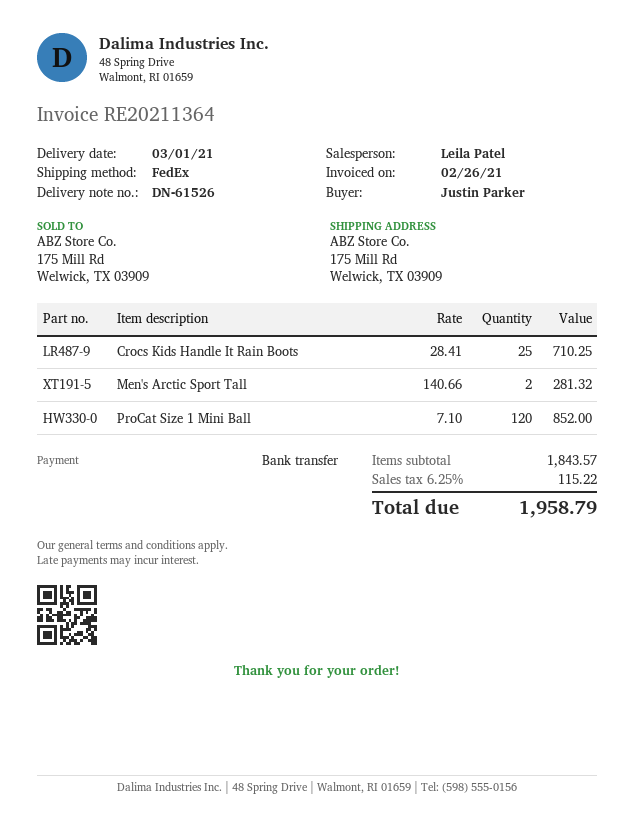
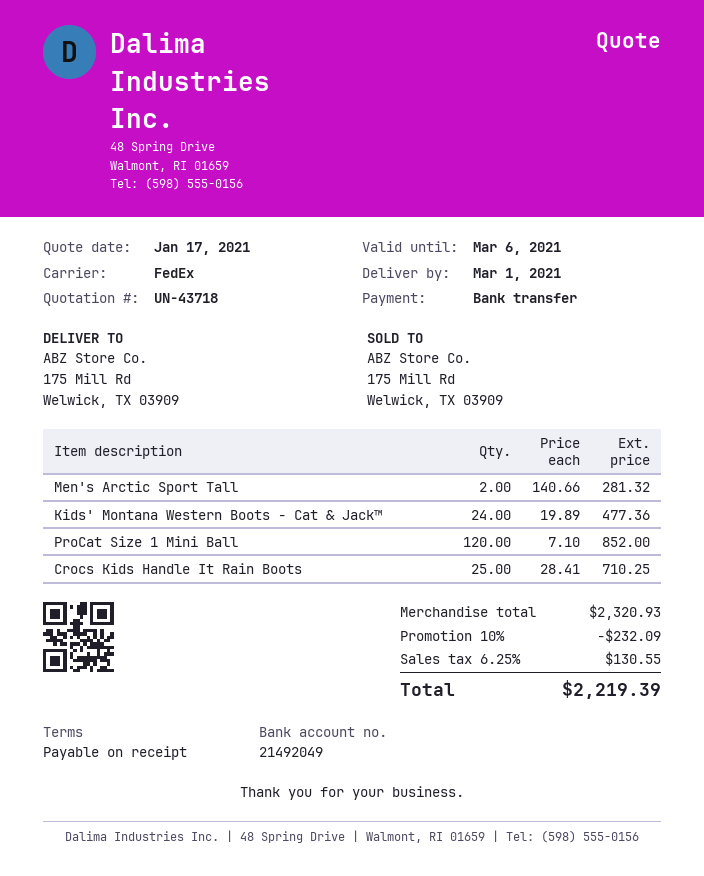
Kids' Montana Western Boots - Cat & Jack™: none -> 24 x 19.89 = 477.36
subtotal: 1843.57 -> 2320.93
discount: none -> 10% = 232.09
tax: 6.25% = 115.22 -> 6.25% = 130.55
total: 1958.79 -> 2219.39

